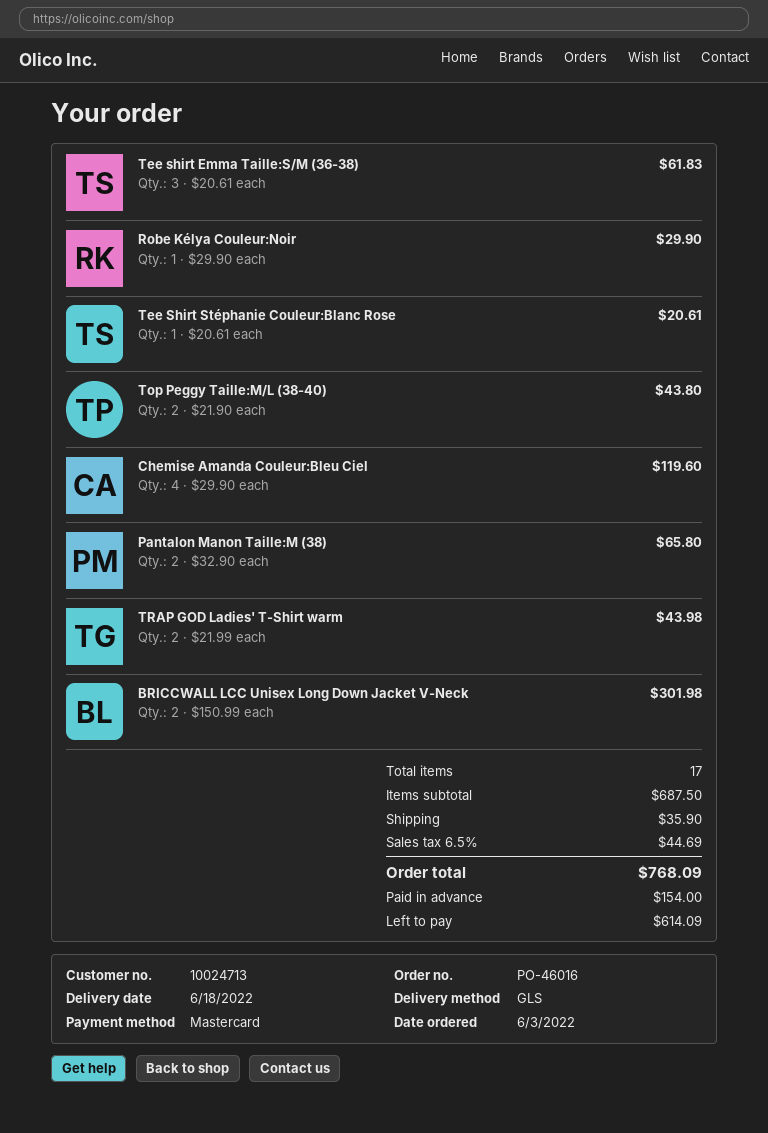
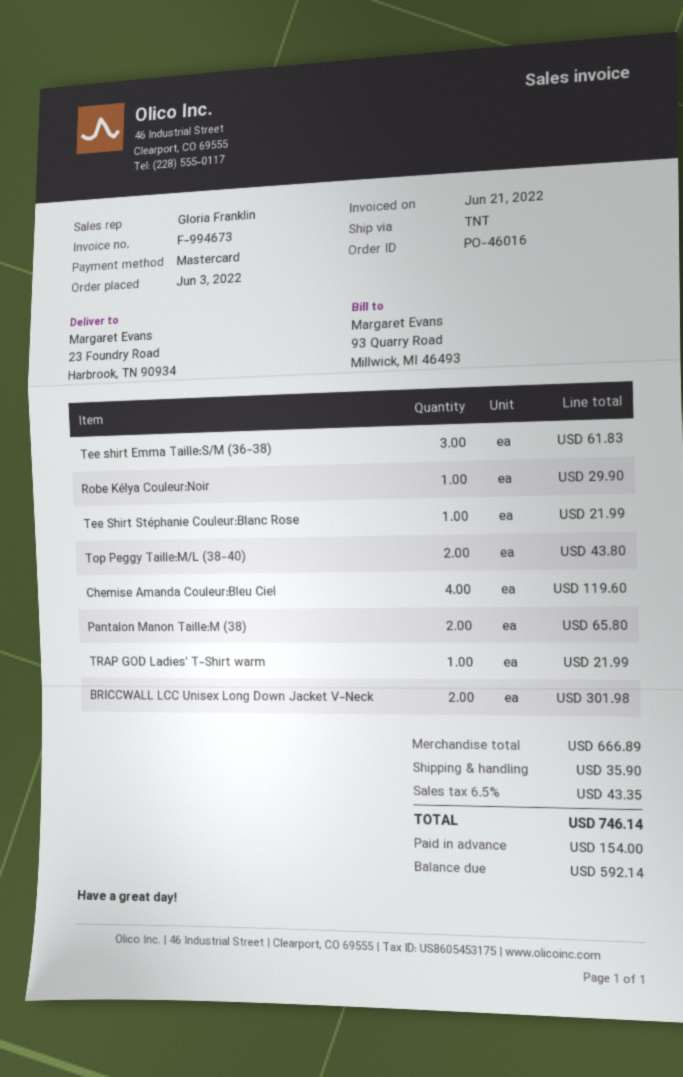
shipping method: GLS -> TNT
Tee Shirt Stéphanie Couleur:Blanc Rose: 1 for 20.61 -> 1 for 21.99
TRAP GOD Ladies' T-Shirt warm: 2 for 43.98 -> 1 for 21.99
subtotal: 687.50 -> 666.89
tax: 6.5% = 44.69 -> 6.5% = 43.35
total: 768.09 -> 746.14
balance: 614.09 -> 592.14

